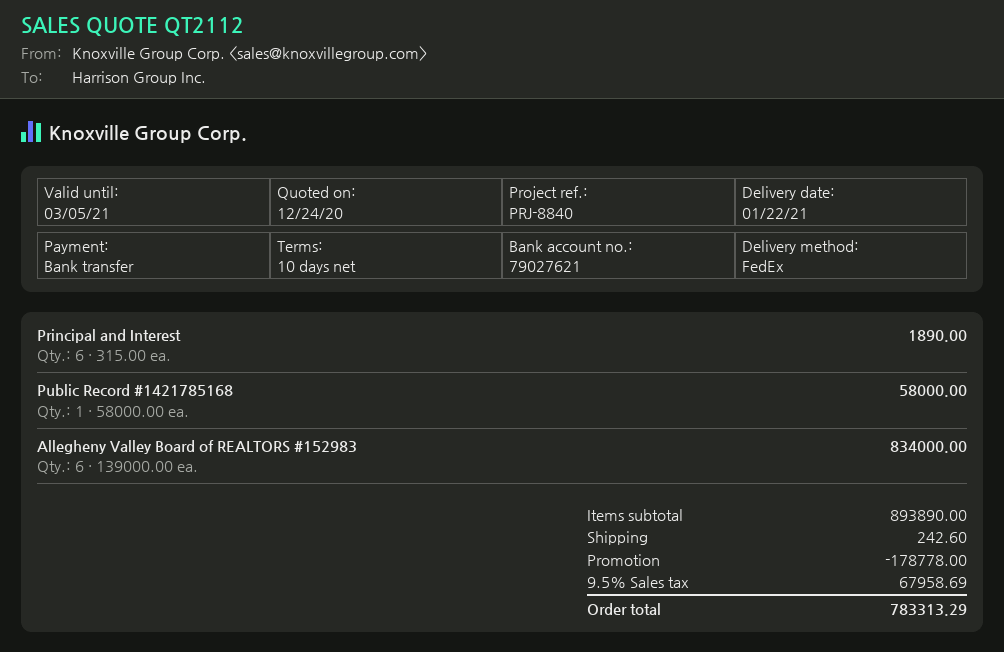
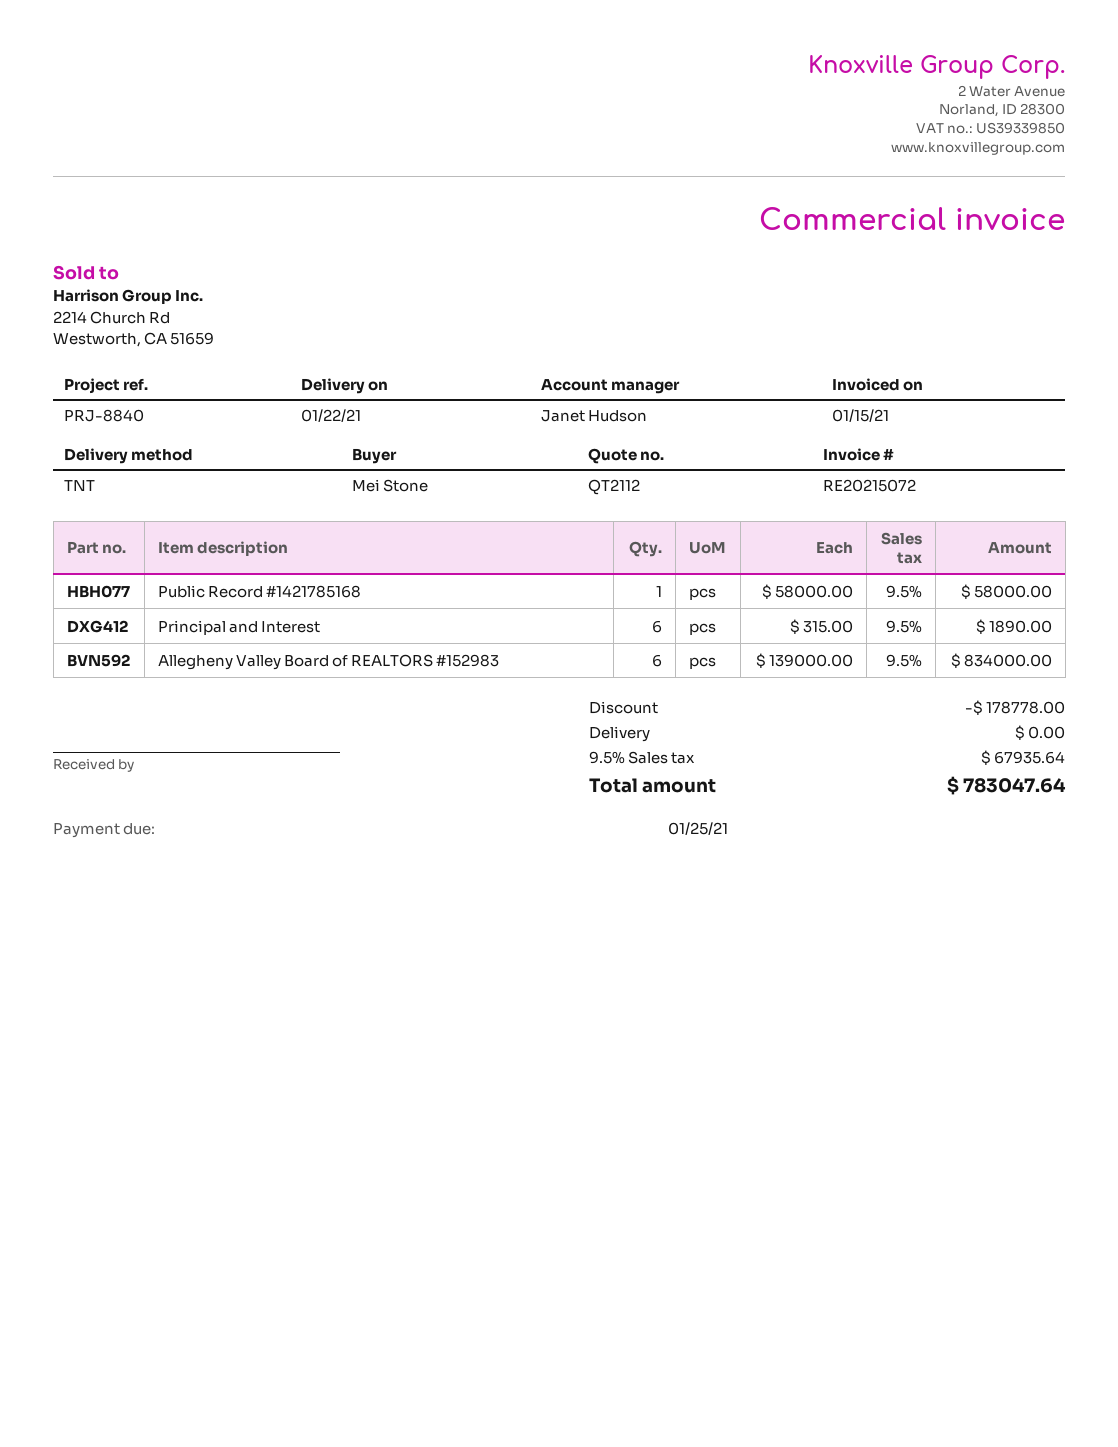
shipping method: FedEx -> TNT
shipping: 242.60 -> 0.00
tax: 9.5% = 67958.69 -> 9.5% = 67935.64
total: 783313.29 -> 783047.64

